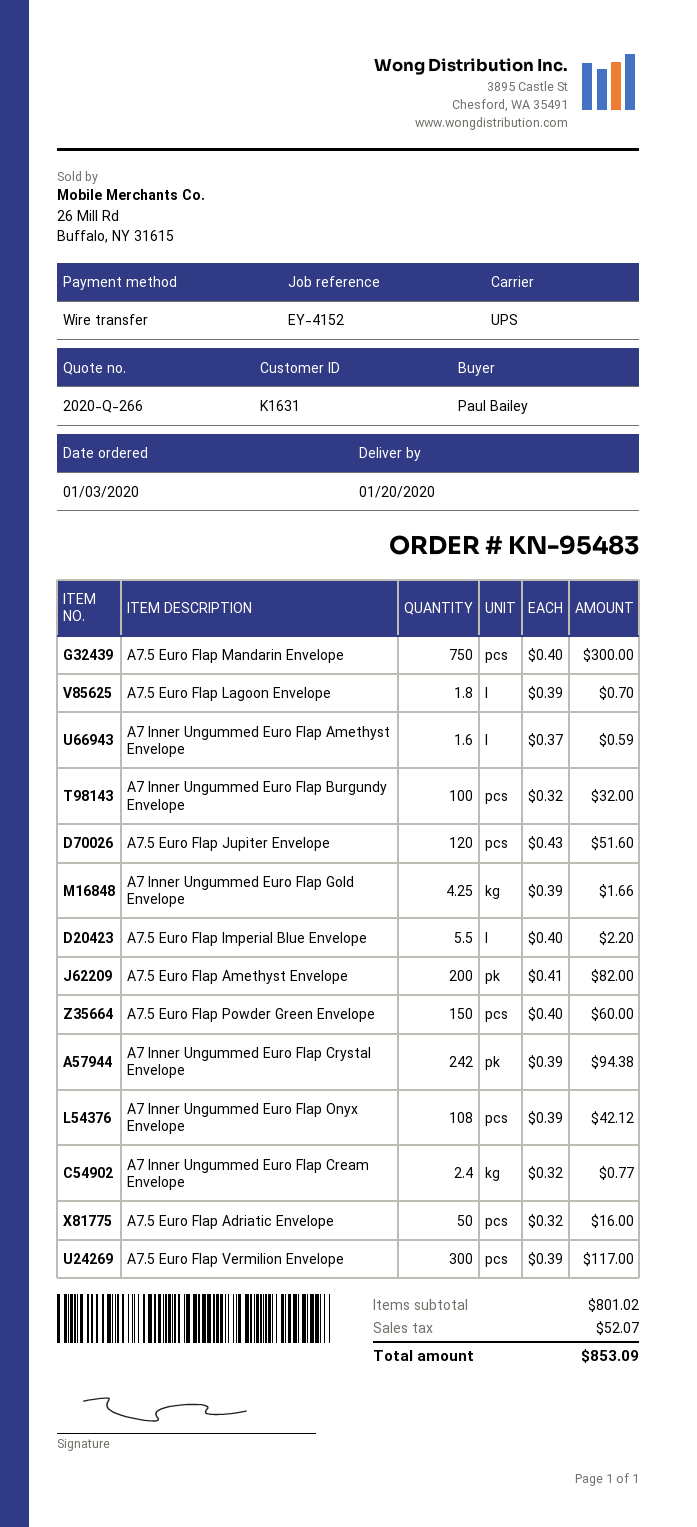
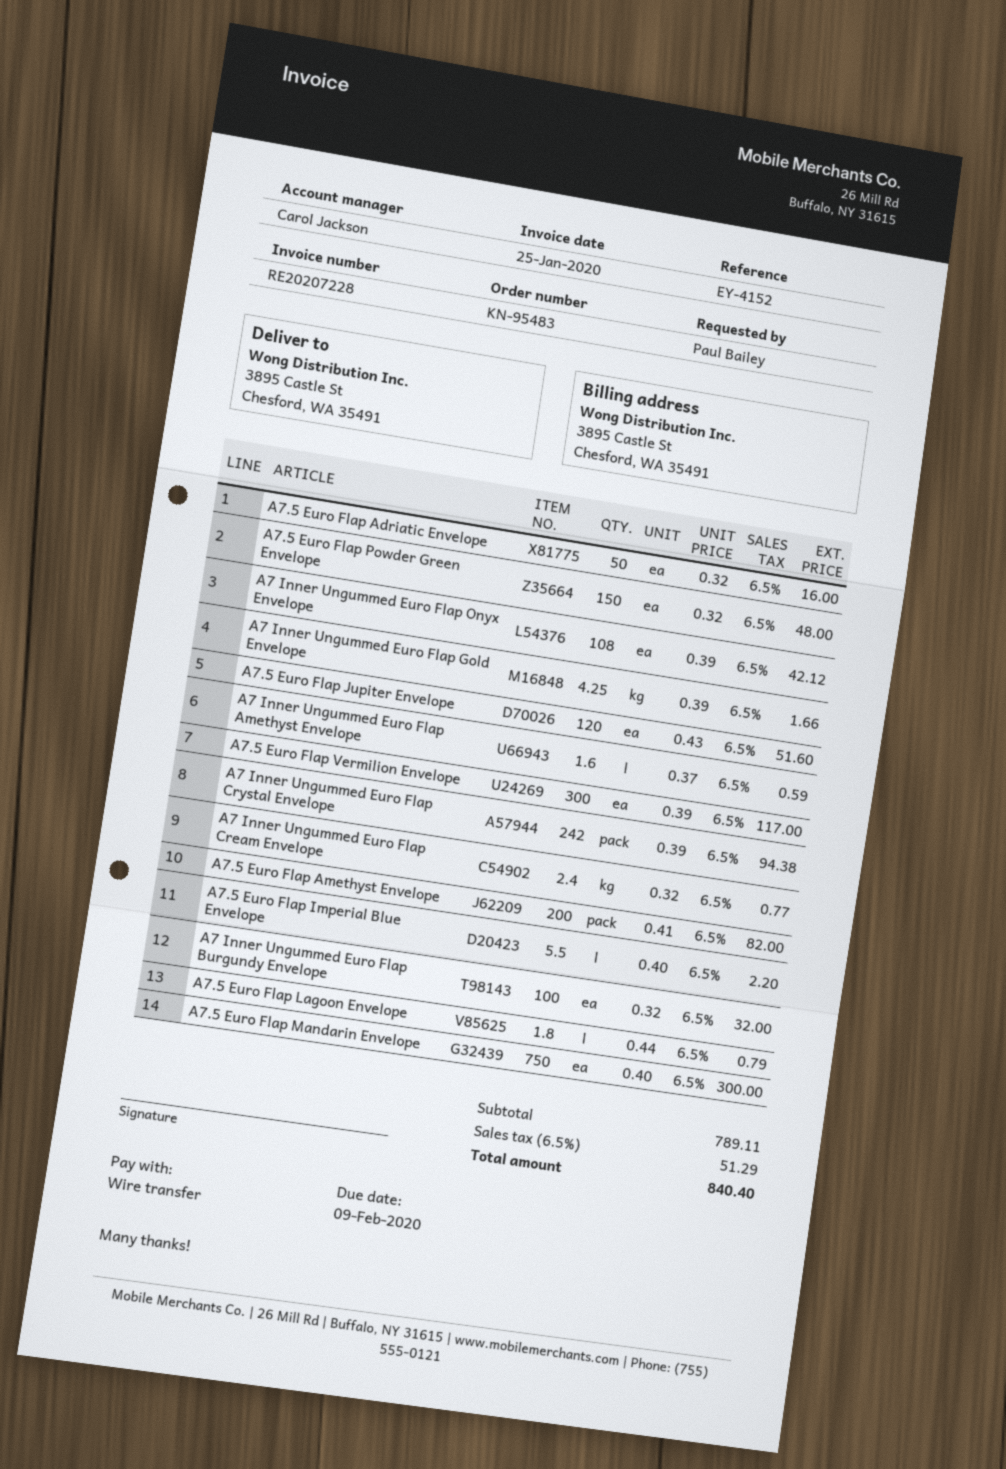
A7.5 Euro Flap Lagoon Envelope: 1.8 x 0.39 = 0.70 -> 1.8 x 0.44 = 0.79
A7.5 Euro Flap Powder Green Envelope: 150 x 0.40 = 60.00 -> 150 x 0.32 = 48.00
subtotal: 801.02 -> 789.11
tax: 52.07 -> 51.29
total: 853.09 -> 840.40

